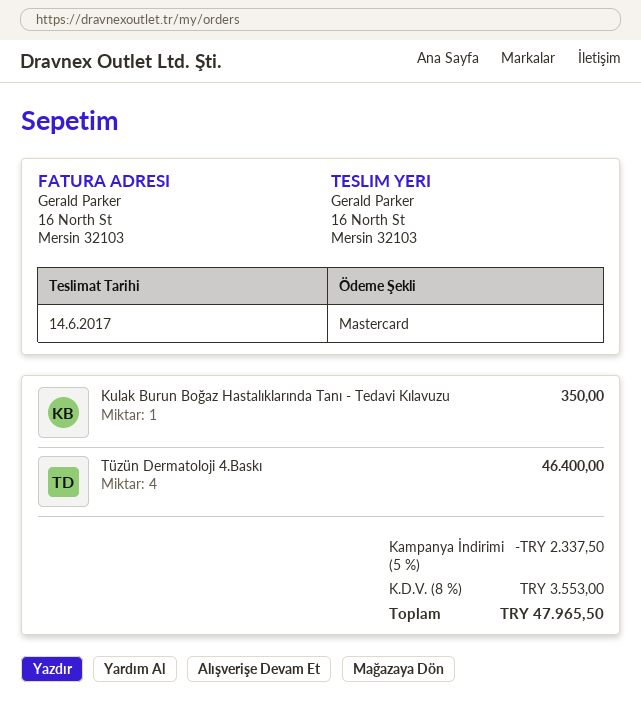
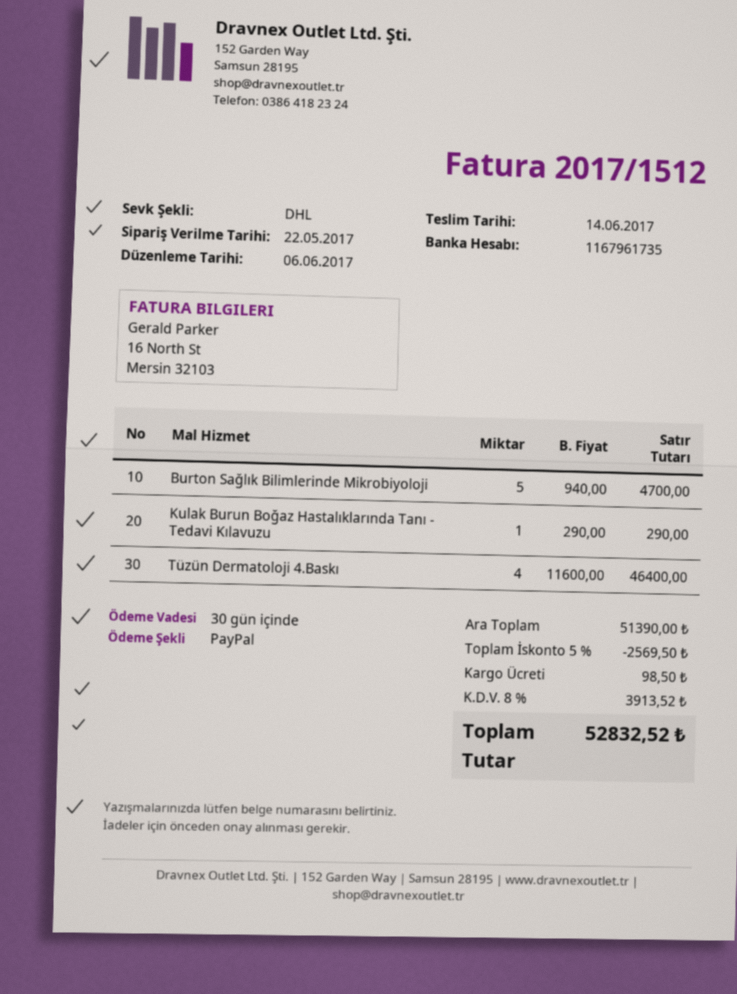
payment method: Mastercard -> PayPal
Kulak Burun Boğaz Hastalıklarında Tanı - Tedavi Kılavuzu: 1 for 350.00 -> 1 for 290.00
Burton Sağlık Bilimlerinde Mikrobiyoloji: none -> 5 for 4700.00
discount: 5% = 2337.50 -> 5% = 2569.50
shipping: none -> 98.50
tax: 8% = 3553.00 -> 8% = 3913.52
total: 47965.50 -> 52832.52

